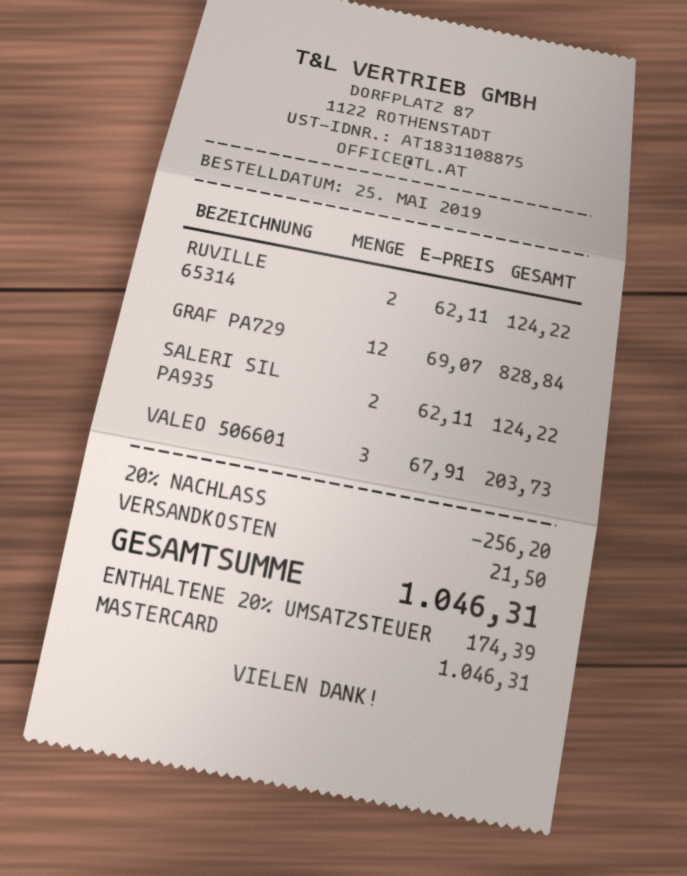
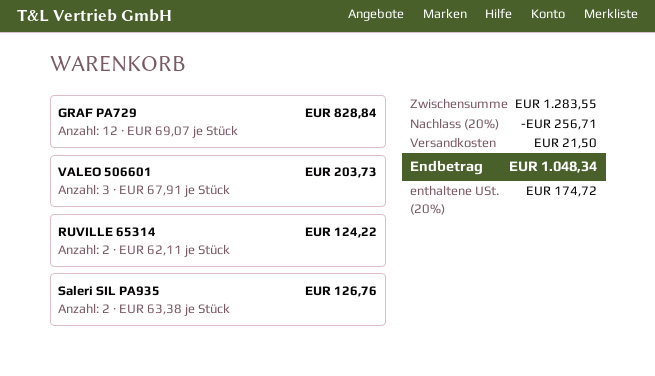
SALERI SIL PA935: 2 x 62.11 = 124.22 -> 2 x 63.38 = 126.76
discount: 20% = 256.20 -> 20% = 256.71
tax: 20% = 174.39 -> 20% = 174.72
total: 1046.31 -> 1048.34

